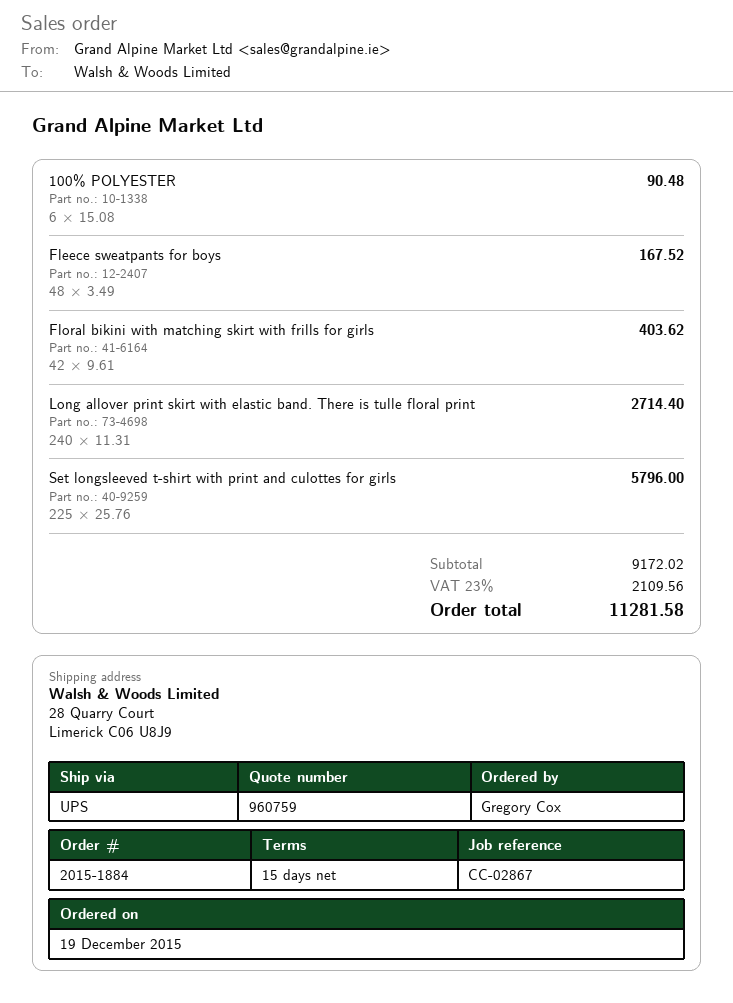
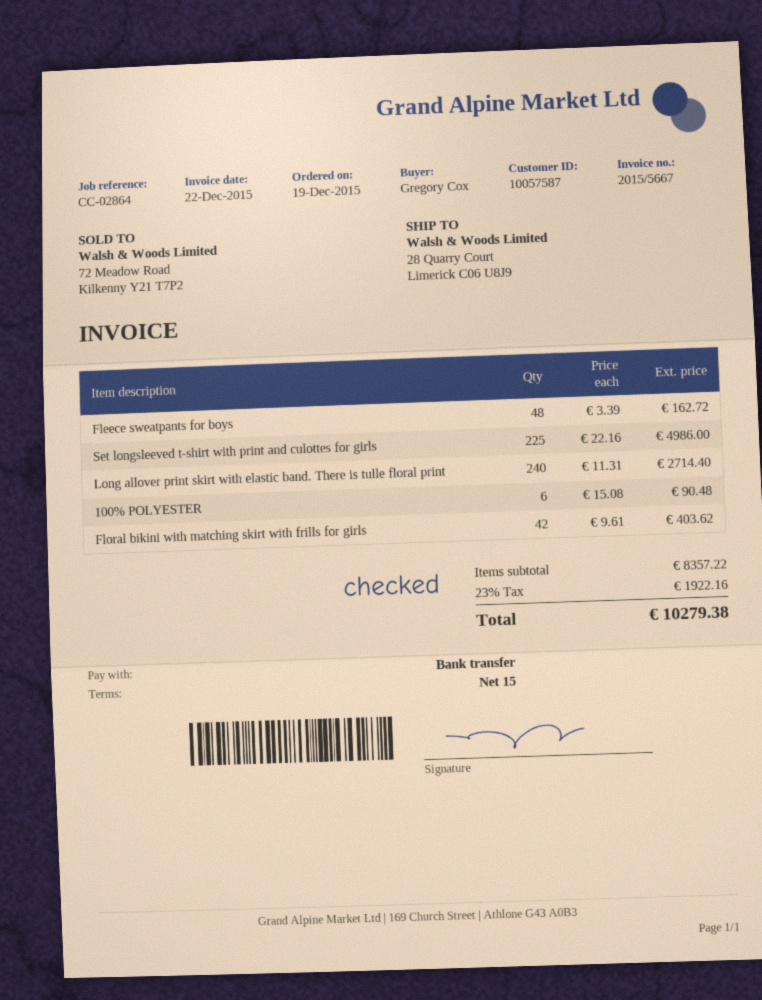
reference: CC-02867 -> CC-02864
Fleece sweatpants for boys: 48 x 3.49 = 167.52 -> 48 x 3.39 = 162.72
Set longsleeved t-shirt with print and culottes for girls: 225 x 25.76 = 5796.00 -> 225 x 22.16 = 4986.00
subtotal: 9172.02 -> 8357.22
tax: 23% = 2109.56 -> 23% = 1922.16
total: 11281.58 -> 10279.38

